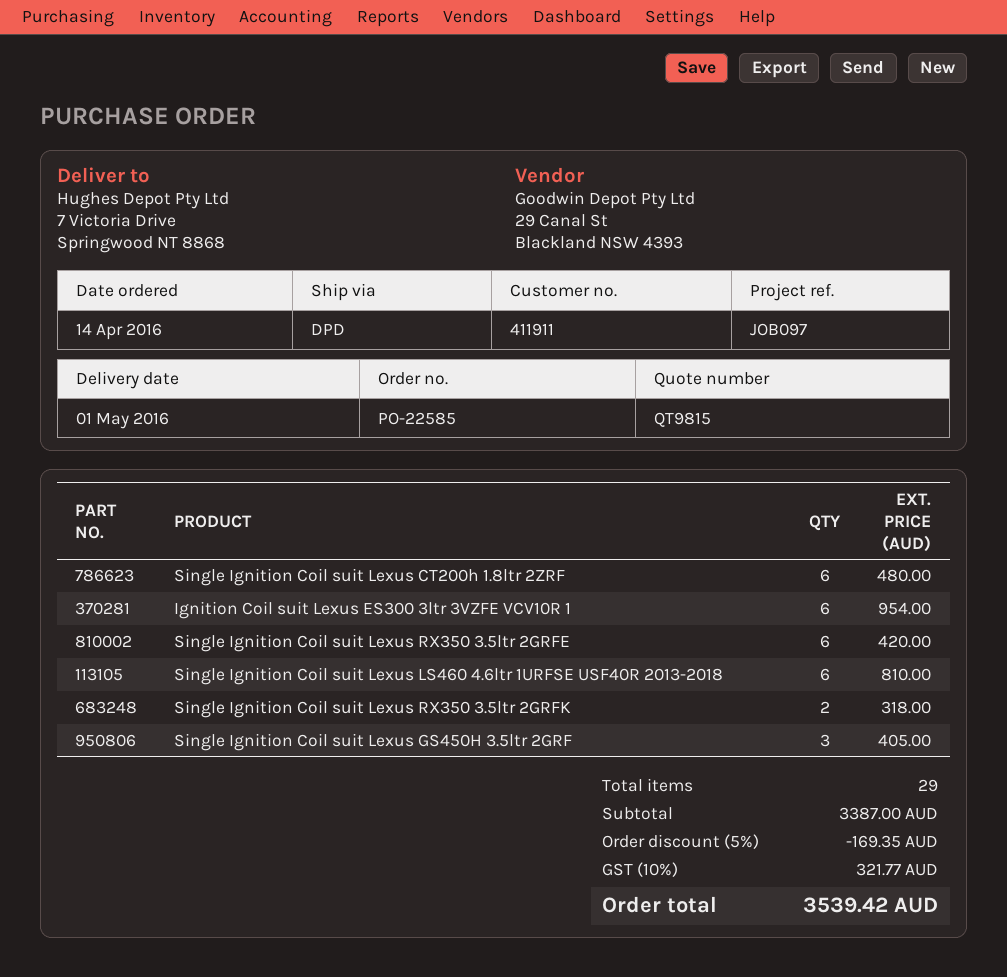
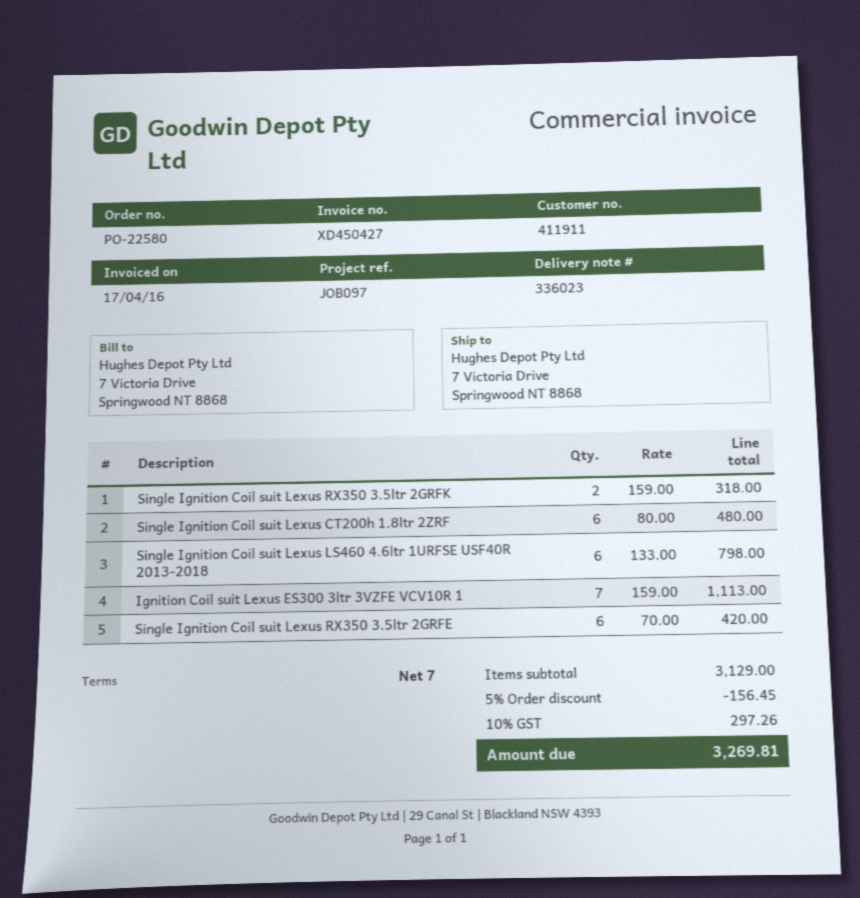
order number: PO-22585 -> PO-22580
Ignition Coil suit Lexus ES300 3ltr 3VZFE VCV10R 1: 6 for 954.00 -> 7 for 1113.00
Single Ignition Coil suit Lexus LS460 4.6ltr 1URFSE USF40R 2013-2018: 6 for 810.00 -> 6 for 798.00
Single Ignition Coil suit Lexus GS450H 3.5ltr 2GRF: 3 for 405.00 -> none
subtotal: 3387.00 -> 3129.00
discount: 5% = 169.35 -> 5% = 156.45
tax: 10% = 321.77 -> 10% = 297.26
total: 3539.42 -> 3269.81

